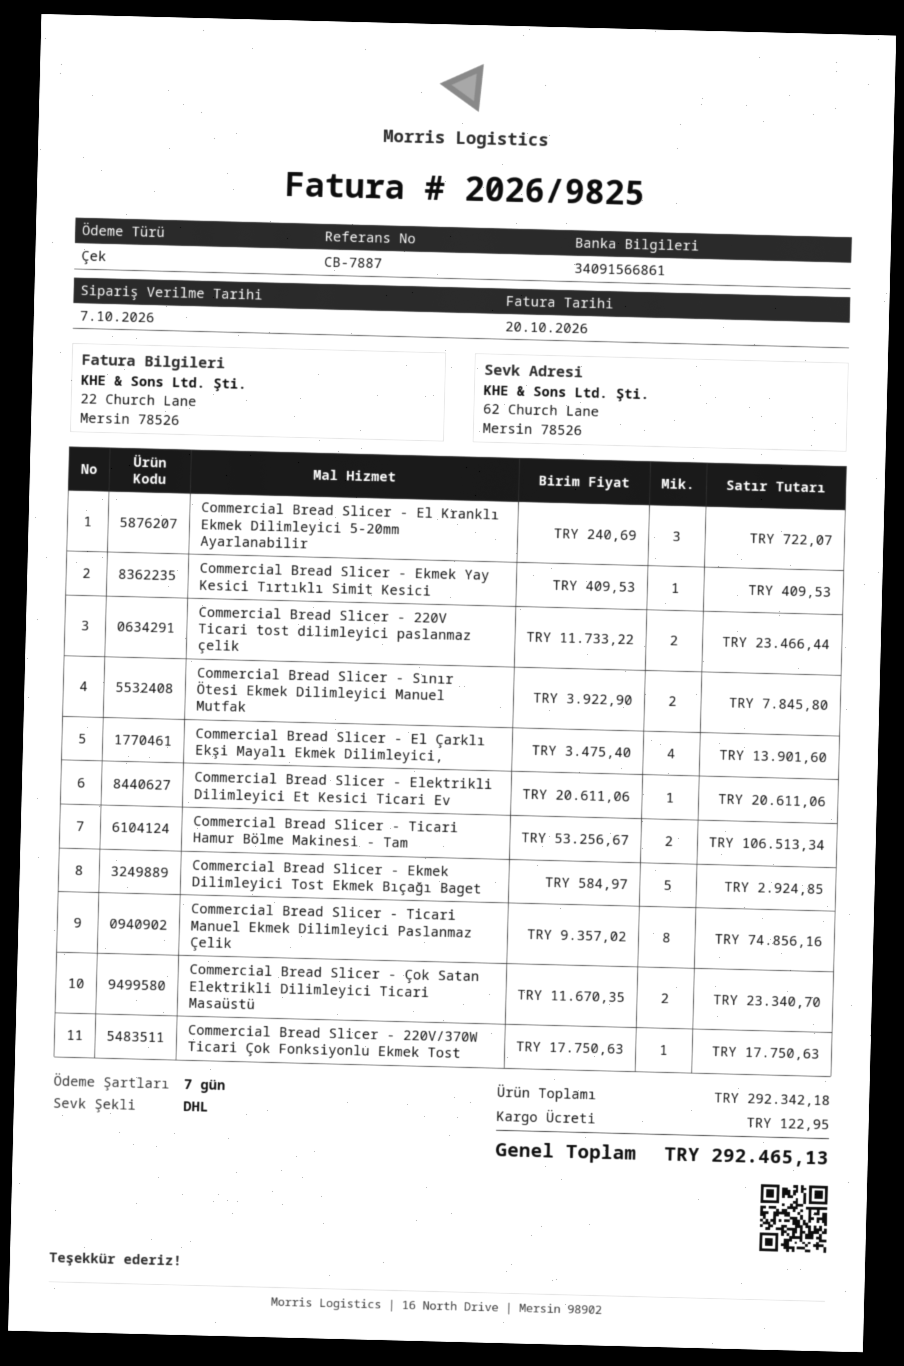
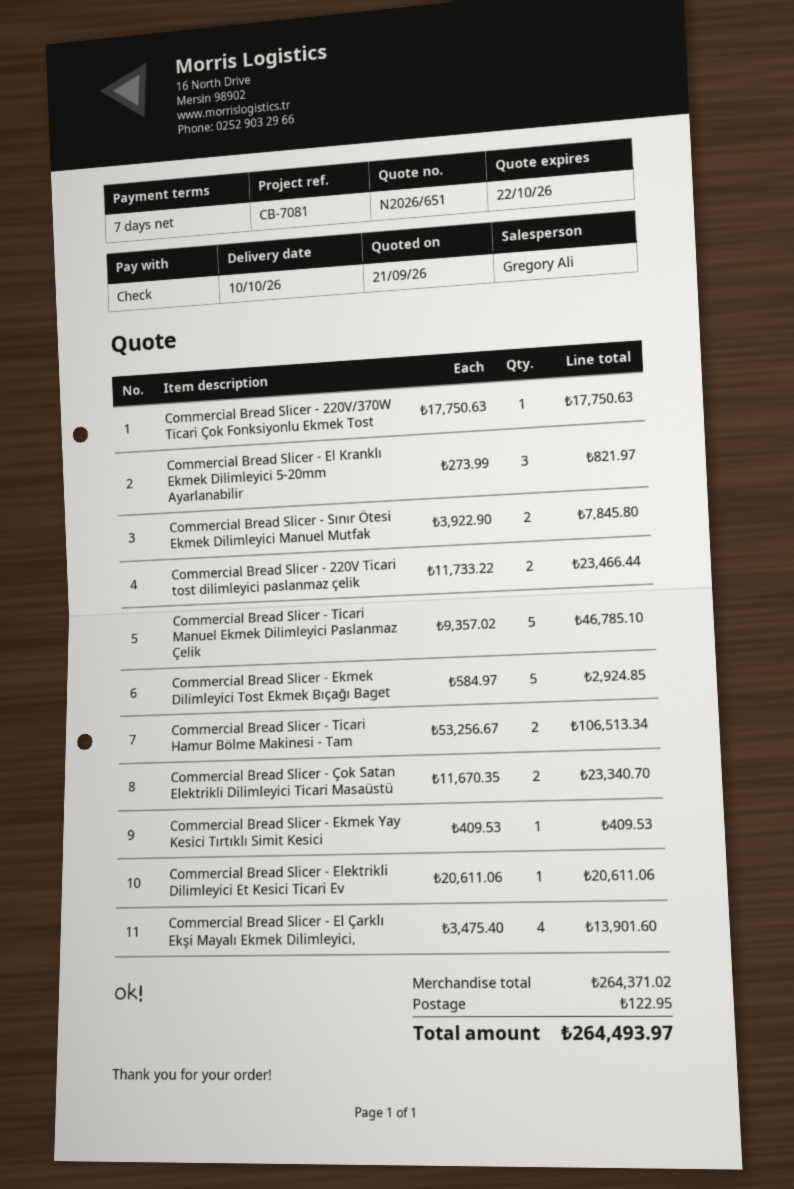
reference: CB-7887 -> CB-7081
Commercial Bread Slicer - El Kranklı Ekmek Dilimleyici 5-20mm Ayarlanabilir: 3 x 240.69 = 722.07 -> 3 x 273.99 = 821.97
Commercial Bread Slicer - Ticari Manuel Ekmek Dilimleyici Paslanmaz Çelik: 8 x 9357.02 = 74856.16 -> 5 x 9357.02 = 46785.10
subtotal: 292342.18 -> 264371.02
total: 292465.13 -> 264493.97

